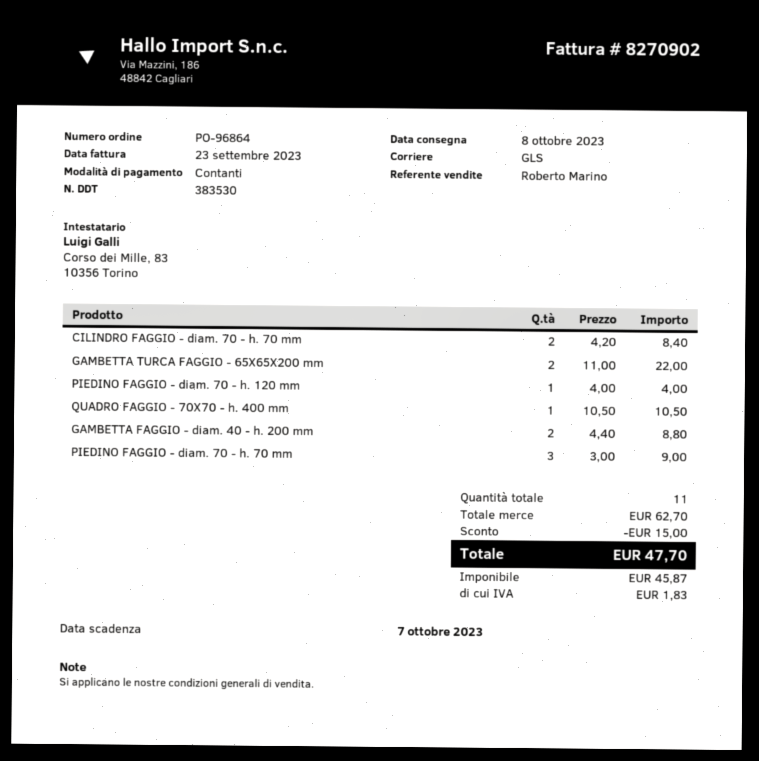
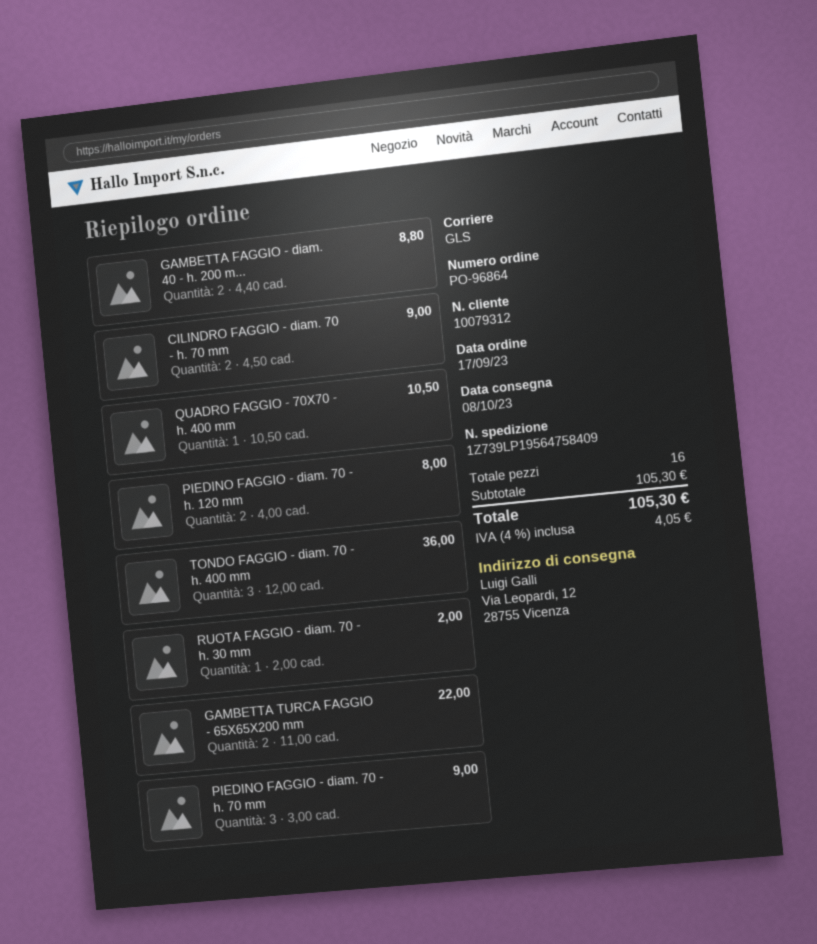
CILINDRO FAGGIO - diam. 70 - h. 70 mm: 2 x 4.20 = 8.40 -> 2 x 4.50 = 9.00
PIEDINO FAGGIO - diam. 70 - h. 120 mm: 1 x 4.00 = 4.00 -> 2 x 4.00 = 8.00
TONDO FAGGIO - diam. 70 - h. 400 mm: none -> 3 x 12.00 = 36.00
RUOTA FAGGIO - diam. 70 - h. 30 mm: none -> 1 x 2.00 = 2.00
total quantity: 11 -> 16
subtotal: 62.70 -> 105.30
discount: 15.00 -> none
tax: 1.83 -> 4.05
total: 47.70 -> 105.30

